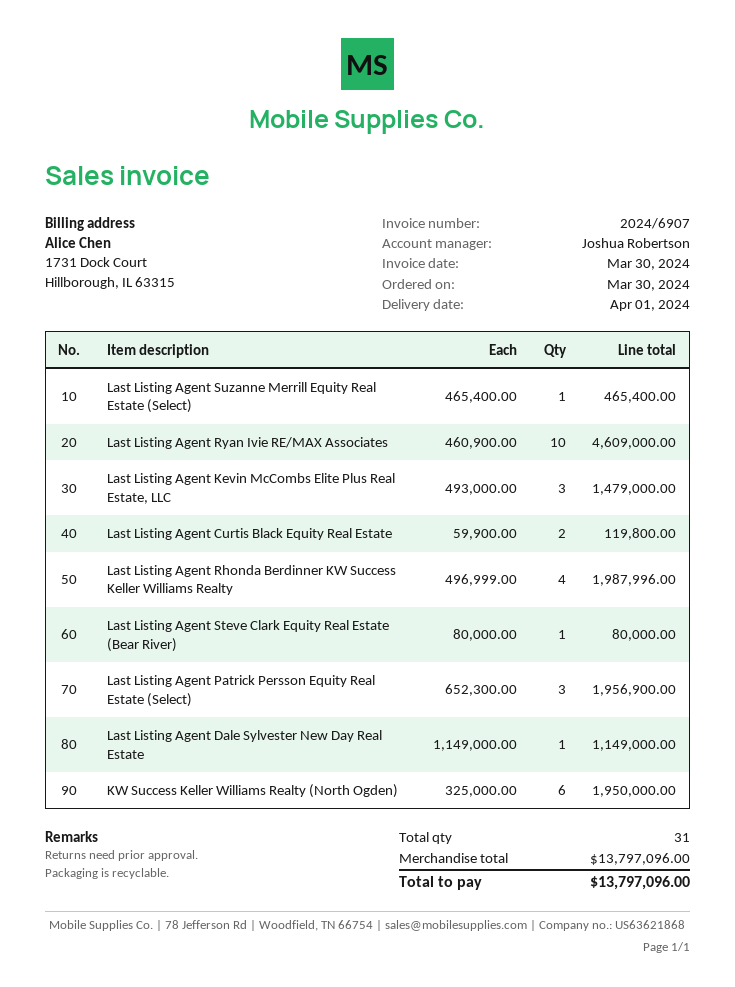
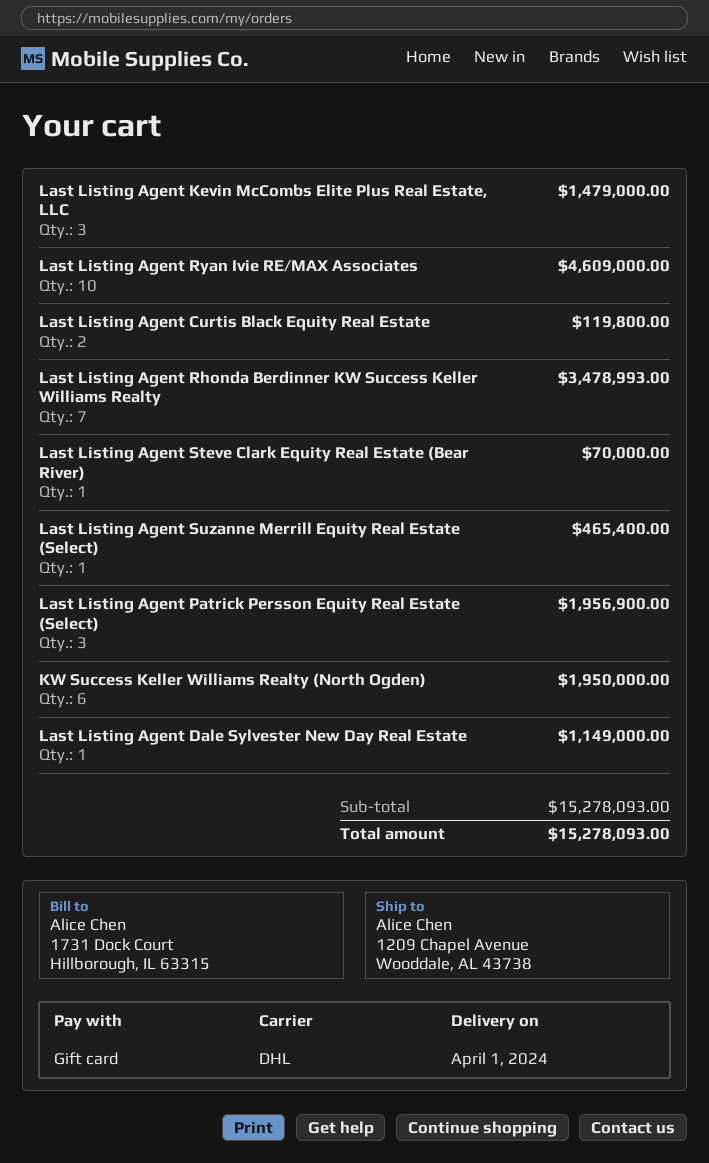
Last Listing Agent Rhonda Berdinner KW Success Keller Williams Realty: 4 for 1987996.00 -> 7 for 3478993.00
Last Listing Agent Steve Clark Equity Real Estate (Bear River): 1 for 80000.00 -> 1 for 70000.00
subtotal: 13797096.00 -> 15278093.00
total: 13797096.00 -> 15278093.00

